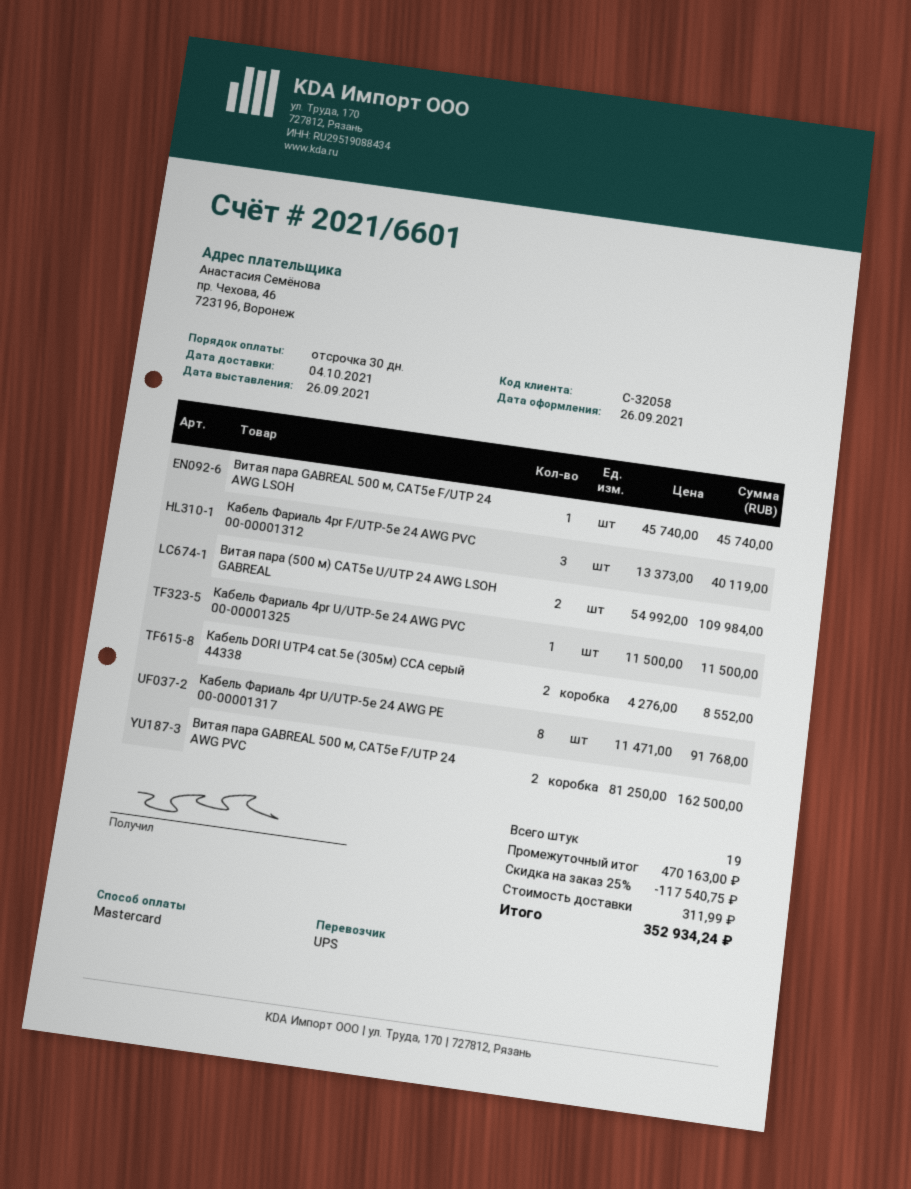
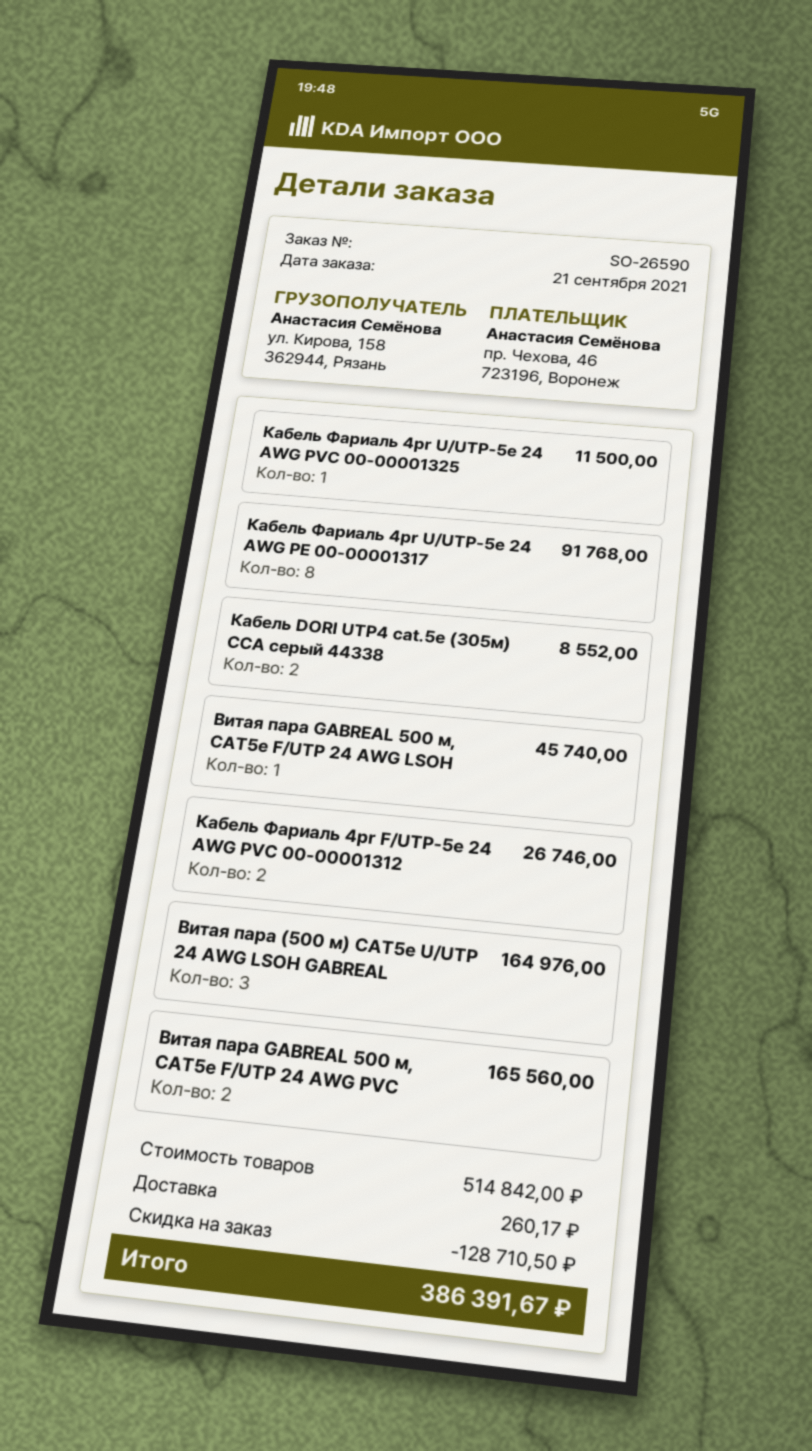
order date: 2021-09-26 -> 2021-09-21
Кабель Фариаль 4pr F/UTP-5e 24 AWG PVC 00-00001312: 3 for 40119.00 -> 2 for 26746.00
Витая пара (500 м) CAT5e U/UTP 24 AWG LSOH GABREAL: 2 for 109984.00 -> 3 for 164976.00
Витая пара GABREAL 500 м, CAT5e F/UTP 24 AWG PVC: 2 for 162500.00 -> 2 for 165560.00
subtotal: 470163.00 -> 514842.00
discount: 117540.75 -> 128710.50
shipping: 311.99 -> 260.17
total: 352934.24 -> 386391.67

